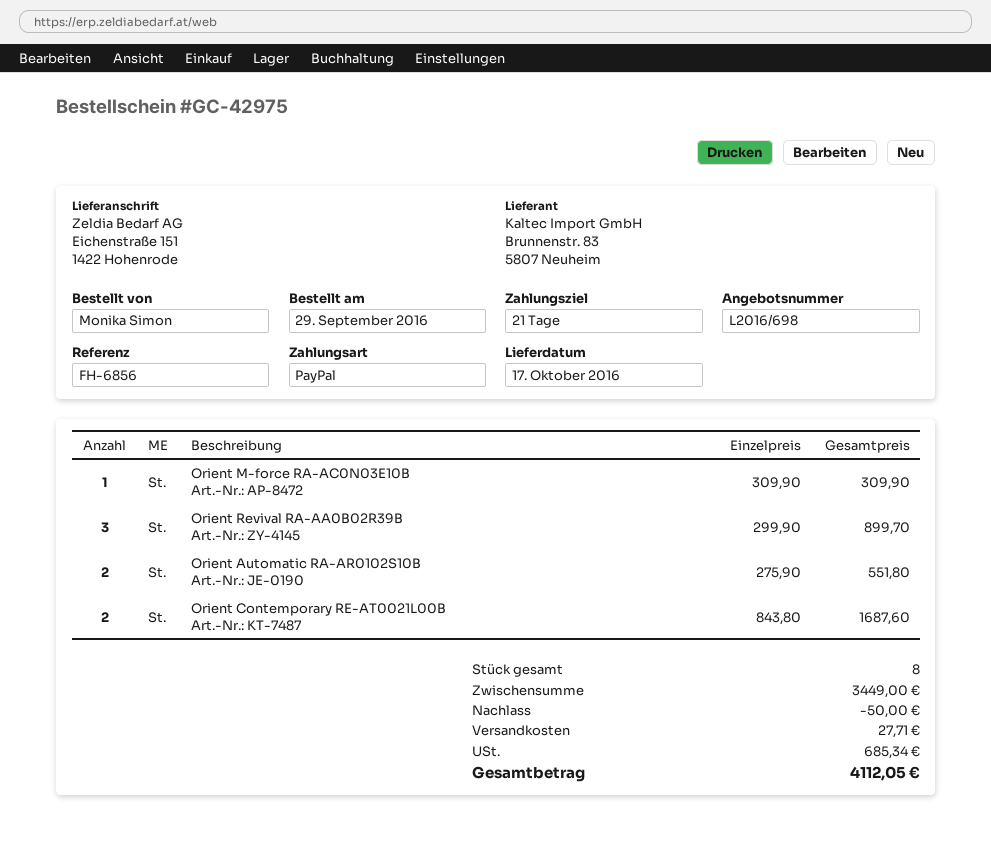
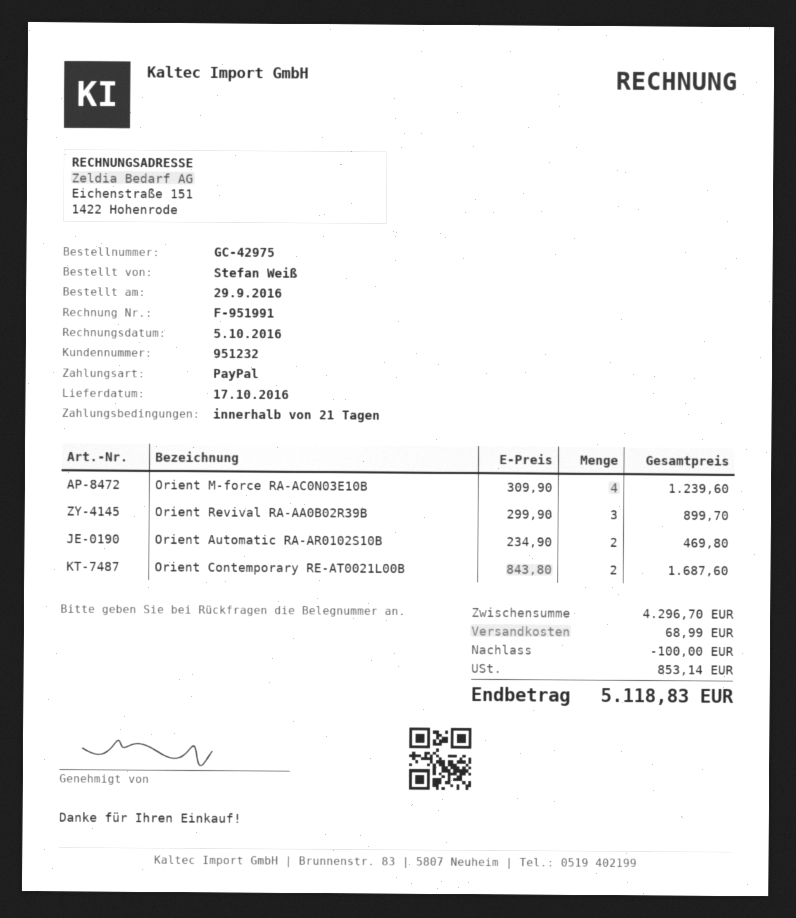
ordered by: Monika Simon -> Stefan Weiß
Orient M-force RA-AC0N03E10B: 1 x 309.90 = 309.90 -> 4 x 309.90 = 1239.60
Orient Automatic RA-AR0102S10B: 2 x 275.90 = 551.80 -> 2 x 234.90 = 469.80
subtotal: 3449.00 -> 4296.70
discount: 50.00 -> 100.00
shipping: 27.71 -> 68.99
tax: 685.34 -> 853.14
total: 4112.05 -> 5118.83

